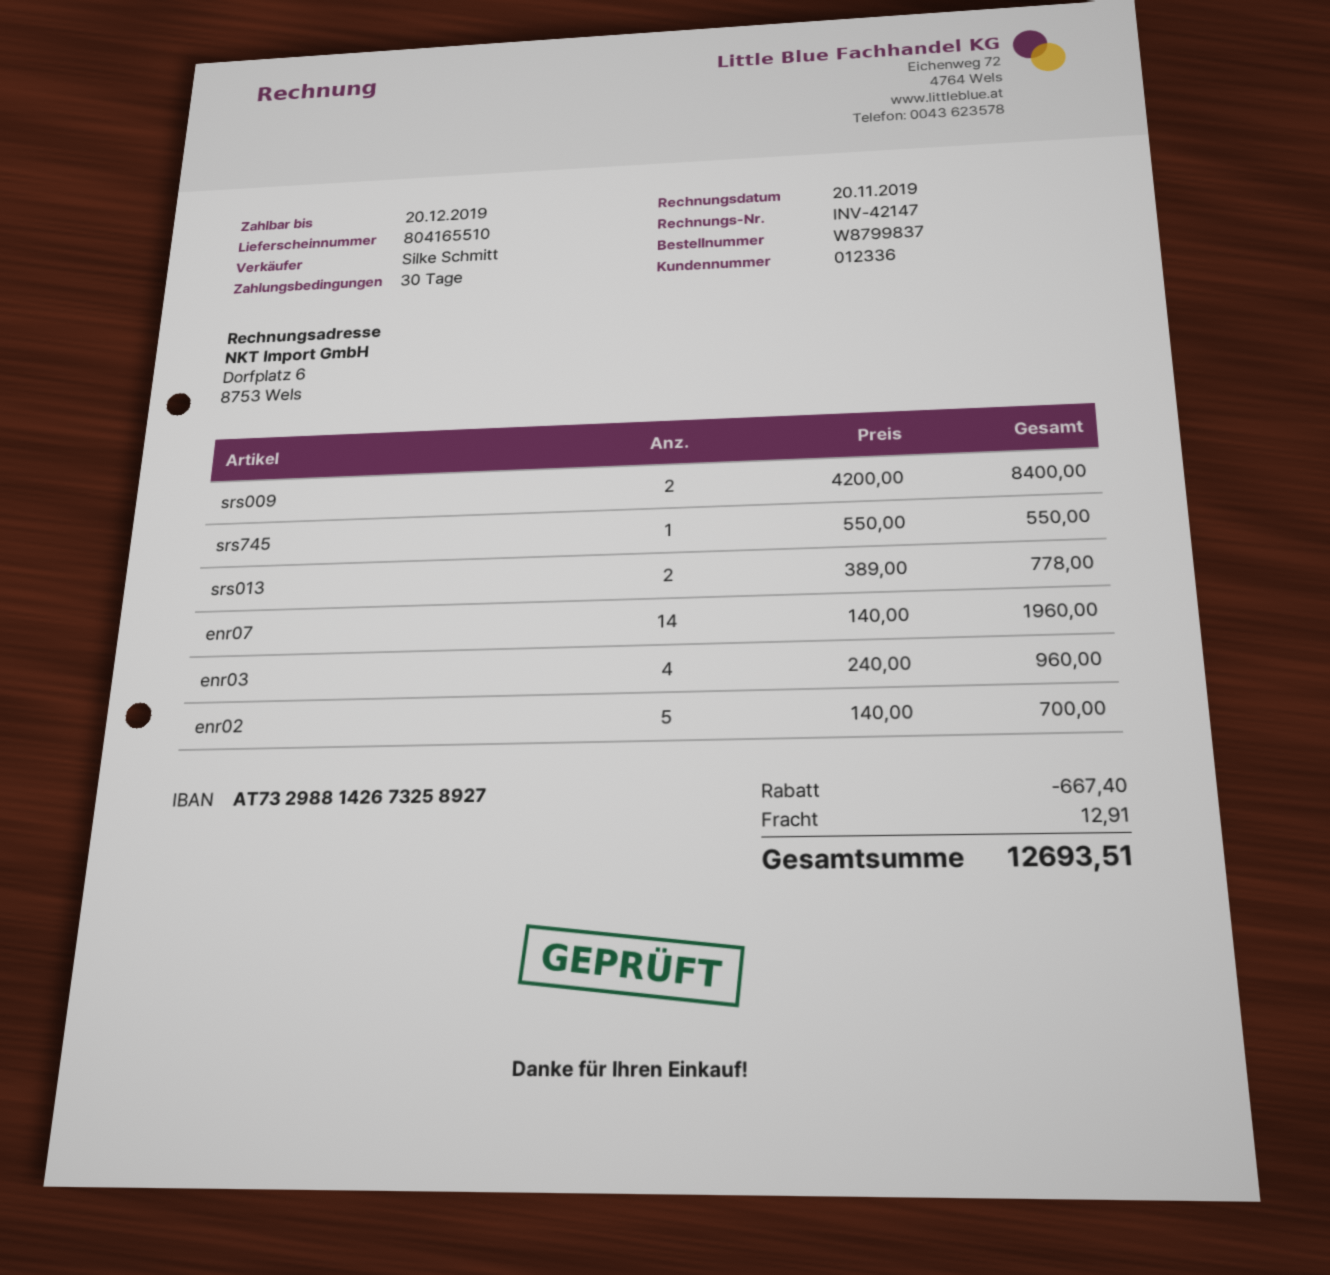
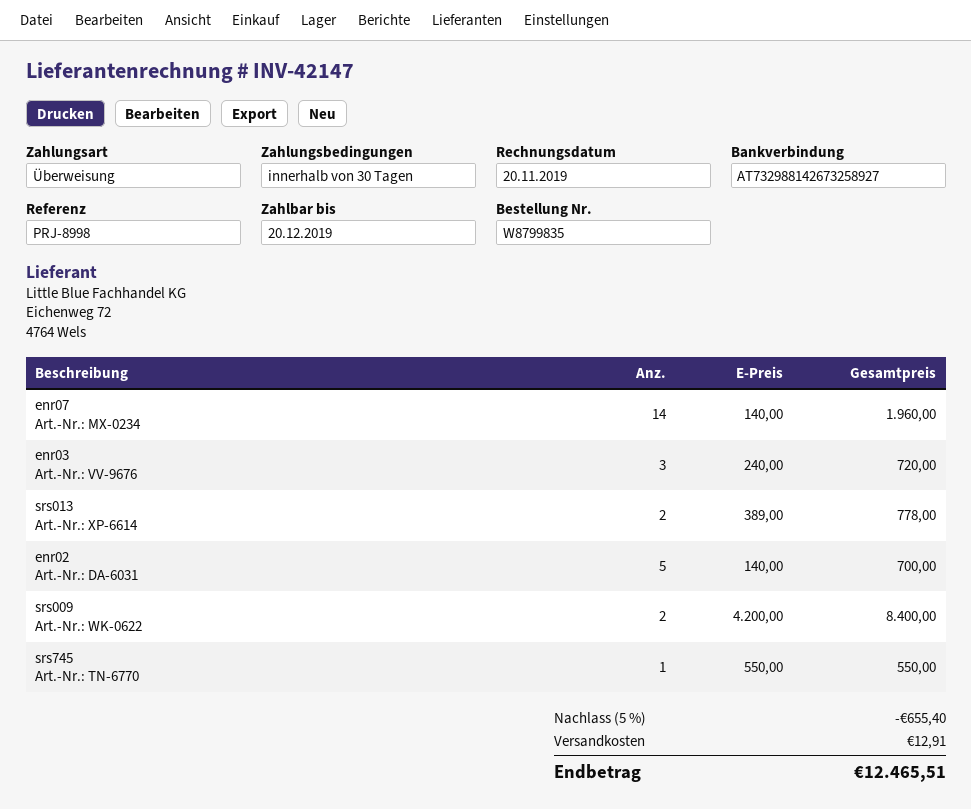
order number: W8799837 -> W8799835
enr03: 4 x 240.00 = 960.00 -> 3 x 240.00 = 720.00
discount: 667.40 -> 655.40
total: 12693.51 -> 12465.51

